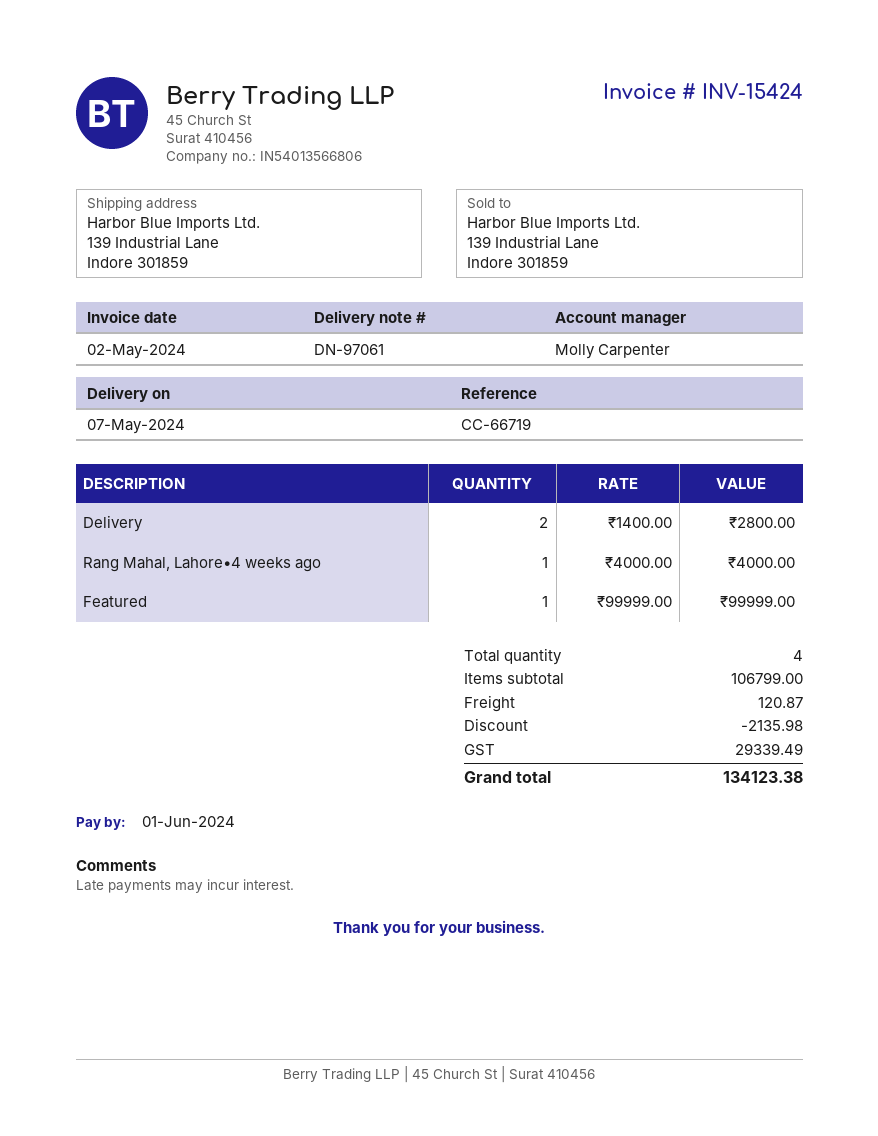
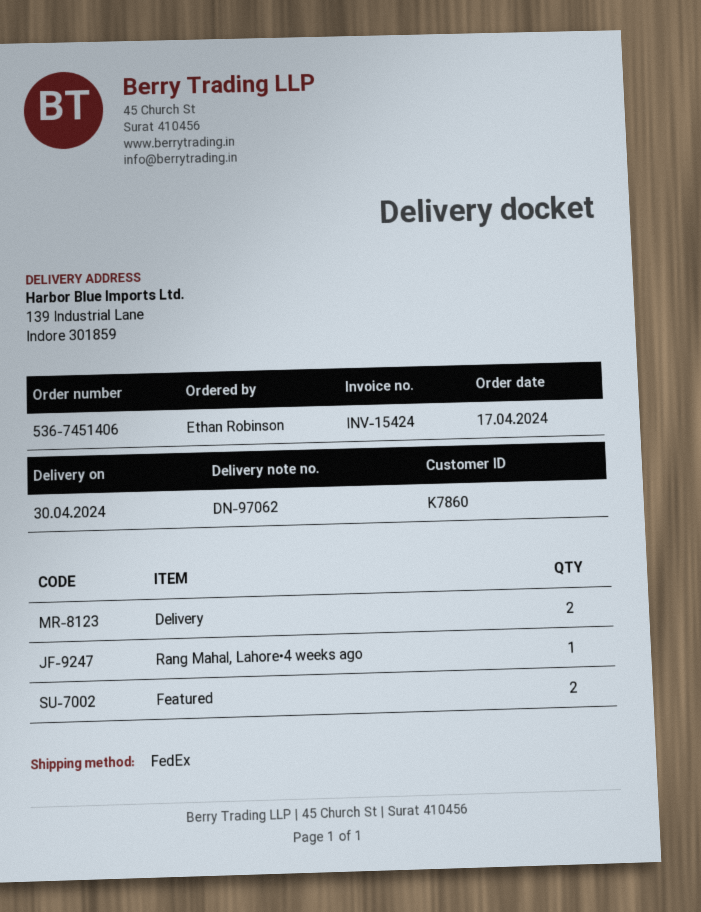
delivery note number: DN-97061 -> DN-97062
delivery date: 2024-05-07 -> 2024-04-30
Featured: 1 -> 2

